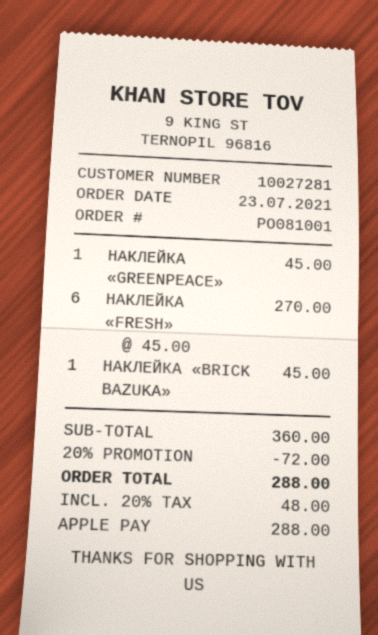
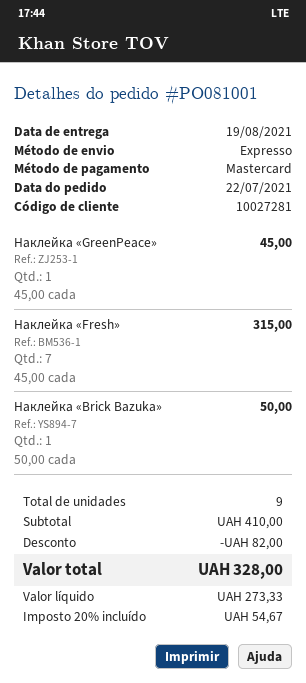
order date: 2021-07-23 -> 2021-07-22
payment method: Apple Pay -> Mastercard
НАКЛЕЙКА «FRESH»: 6 x 45.00 = 270.00 -> 7 x 45.00 = 315.00
НАКЛЕЙКА «BRICK BAZUKA»: 1 x 45.00 = 45.00 -> 1 x 50.00 = 50.00
subtotal: 360.00 -> 410.00
discount: 72.00 -> 82.00
tax: 20% = 48.00 -> 20% = 54.67
total: 288.00 -> 328.00

